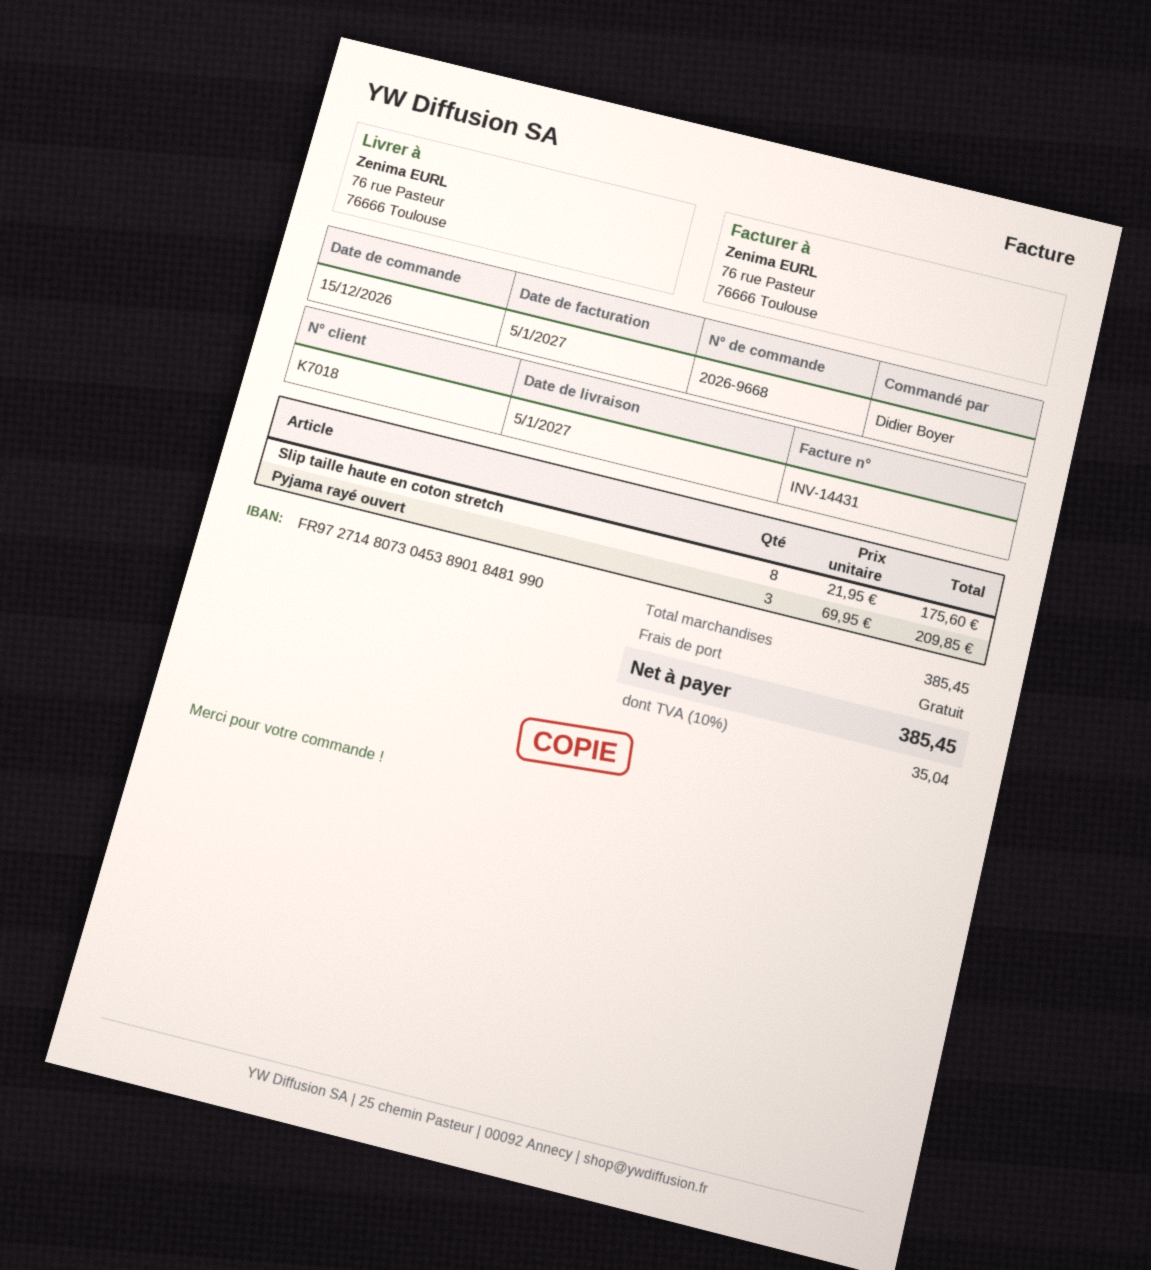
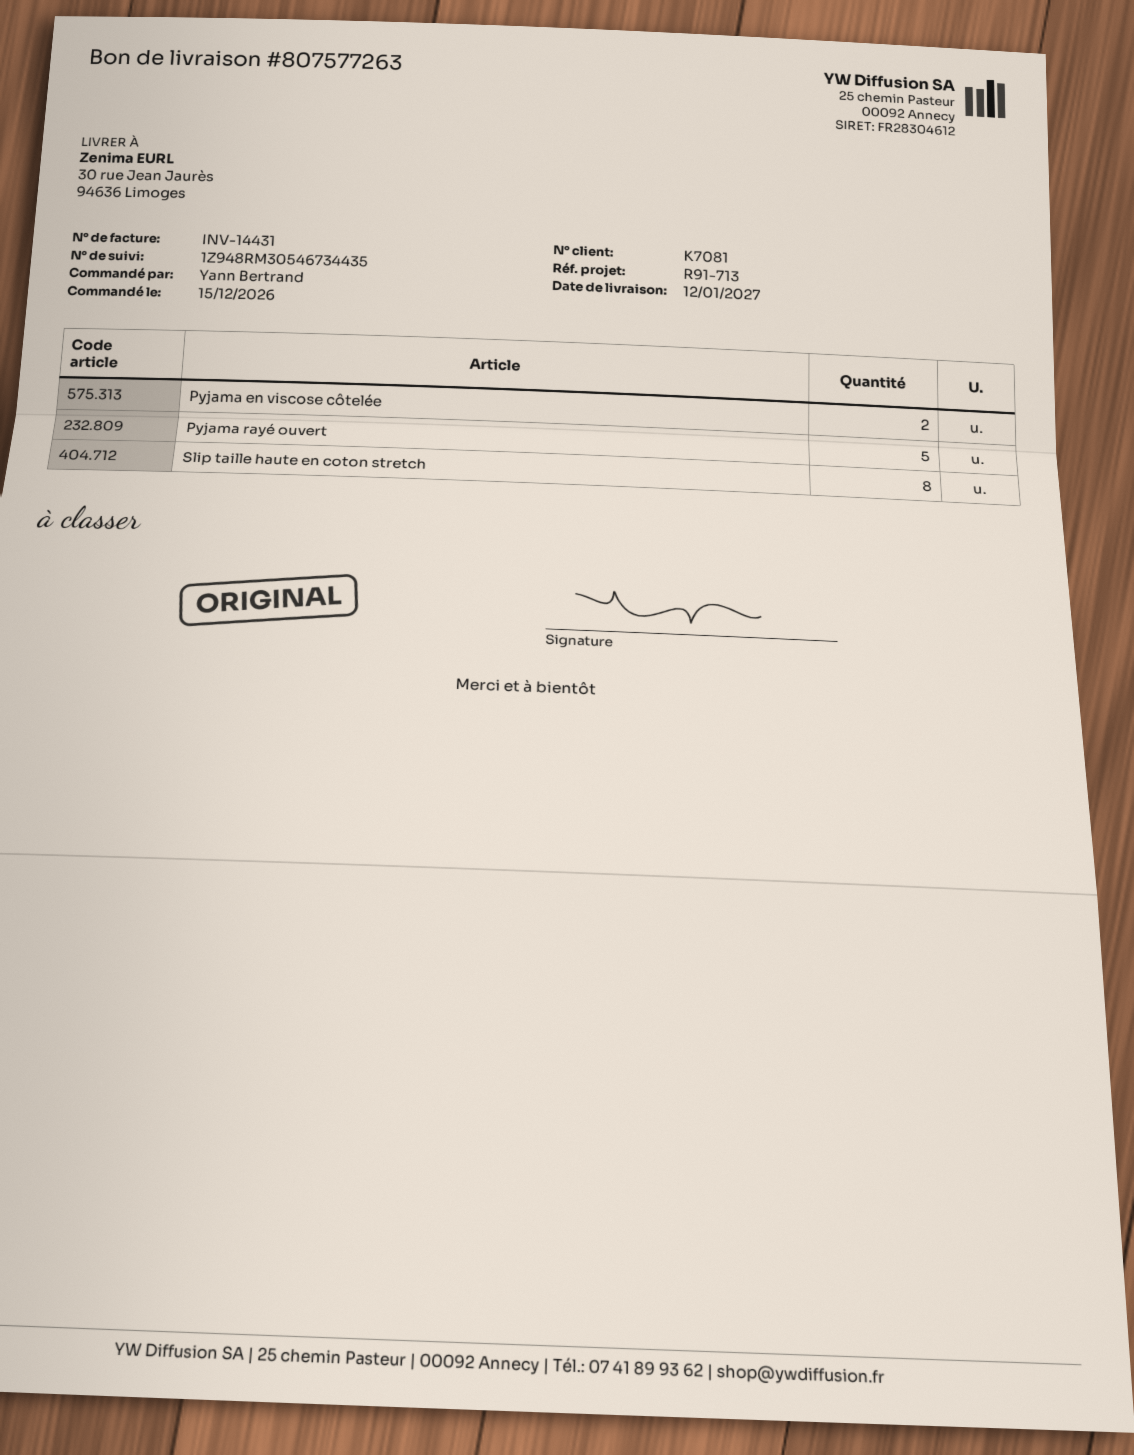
delivery date: 2027-01-05 -> 2027-01-12
customer number: K7018 -> K7081
ordered by: Didier Boyer -> Yann Bertrand
ship to: 76 rue Pasteur, 76666 Toulouse -> 30 rue Jean Jaurès, 94636 Limoges
Pyjama rayé ouvert: 3 -> 5
Pyjama en viscose côtelée: none -> 2

